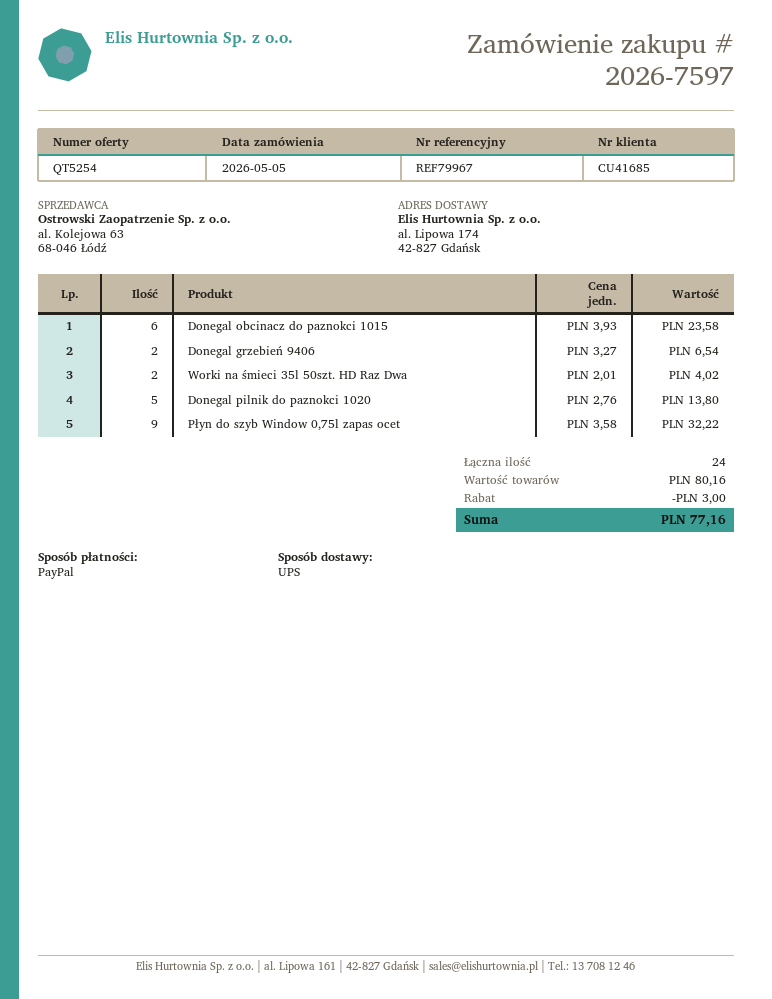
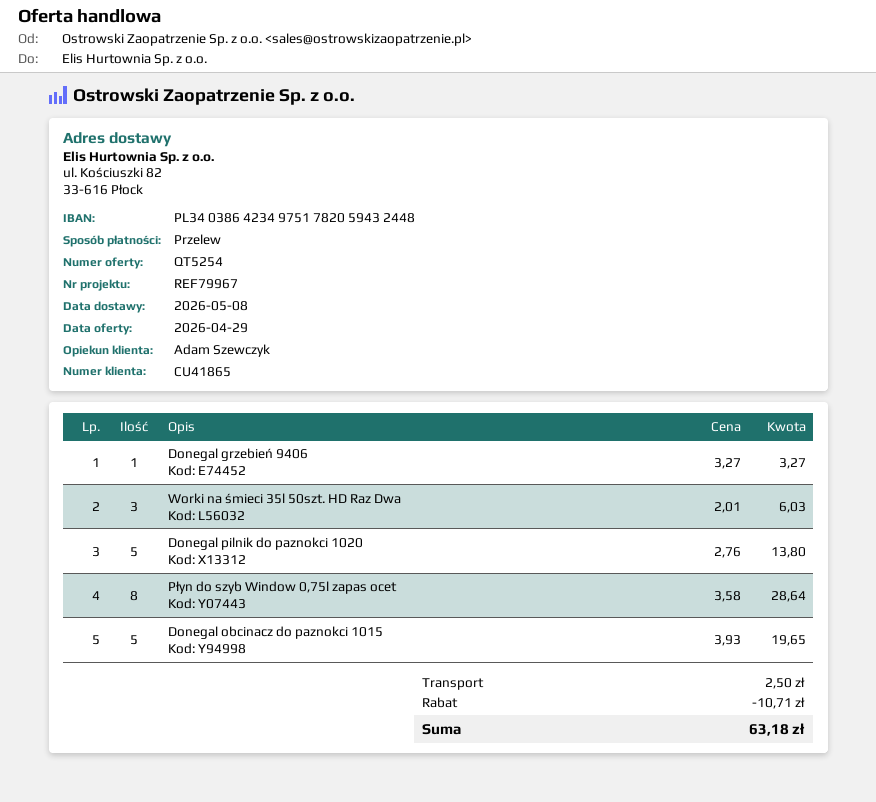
customer number: CU41685 -> CU41865
payment method: PayPal -> bank transfer
ship to: al. Lipowa 174, 42-827 Gdańsk -> ul. Kościuszki 82, 33-616 Płock
Donegal obcinacz do paznokci 1015: 6 x 3.93 = 23.58 -> 5 x 3.93 = 19.65
Donegal grzebień 9406: 2 x 3.27 = 6.54 -> 1 x 3.27 = 3.27
Worki na śmieci 35l 50szt. HD Raz Dwa: 2 x 2.01 = 4.02 -> 3 x 2.01 = 6.03
Płyn do szyb Window 0,75l zapas ocet: 9 x 3.58 = 32.22 -> 8 x 3.58 = 28.64
discount: 3.00 -> 10.71
shipping: none -> 2.50
total: 77.16 -> 63.18

